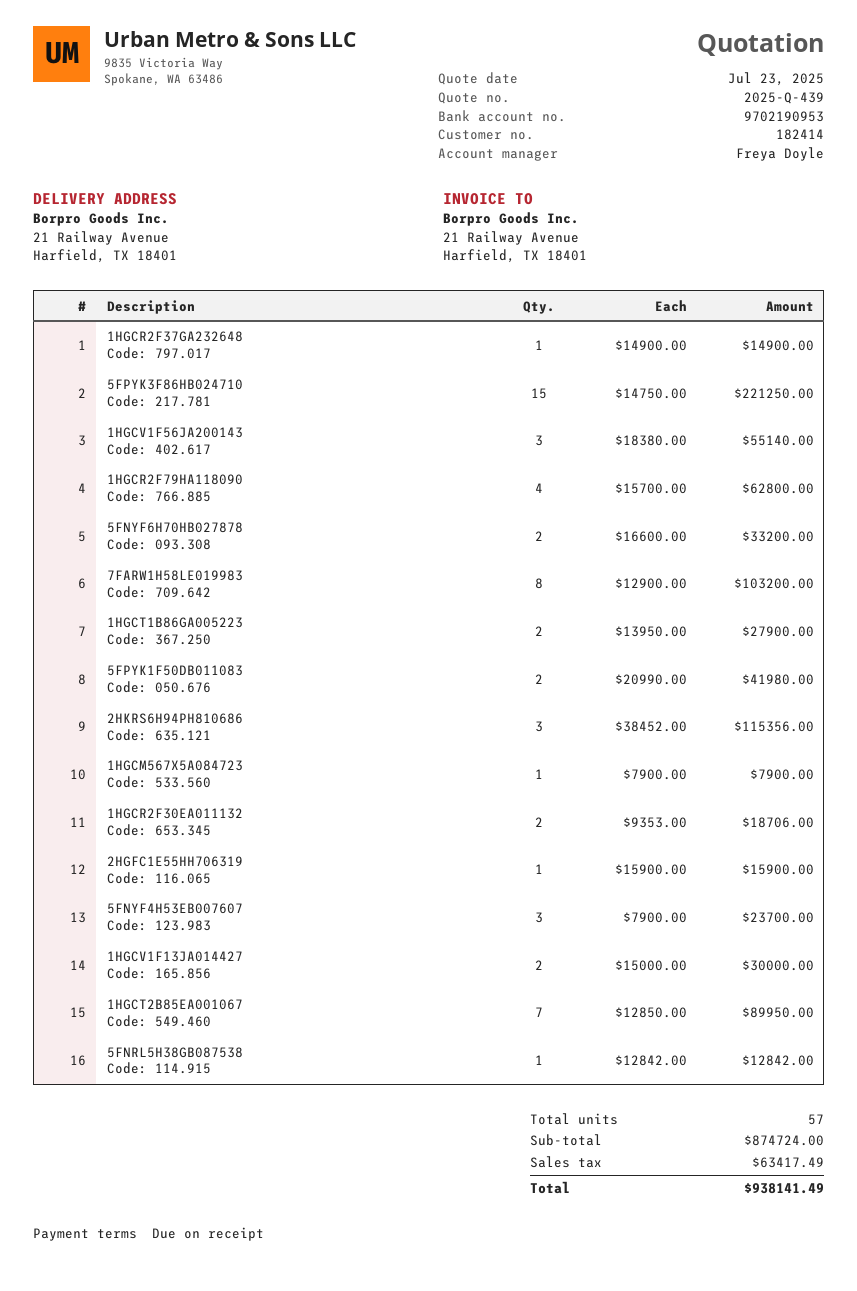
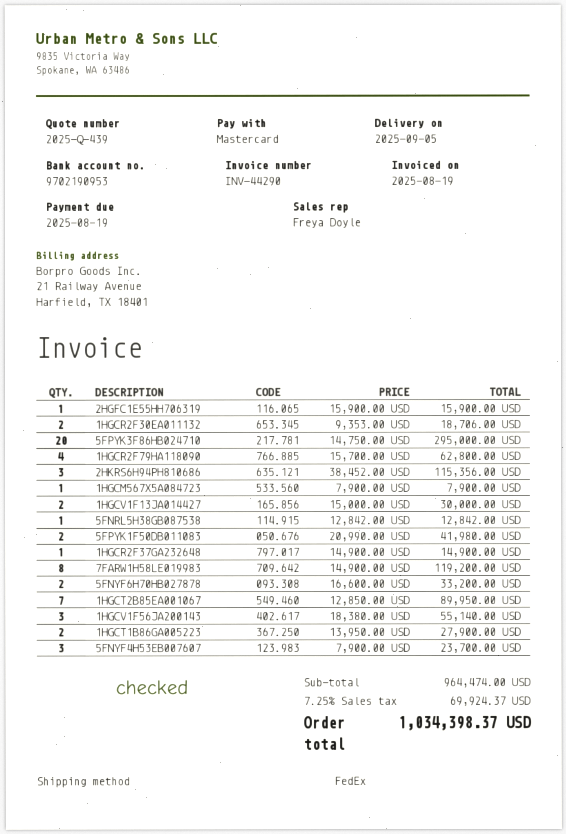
5FPYK3F86HB024710: 15 x 14750.00 = 221250.00 -> 20 x 14750.00 = 295000.00
7FARW1H58LE019983: 8 x 12900.00 = 103200.00 -> 8 x 14900.00 = 119200.00
subtotal: 874724.00 -> 964474.00
tax: 63417.49 -> 69924.37
total: 938141.49 -> 1034398.37

